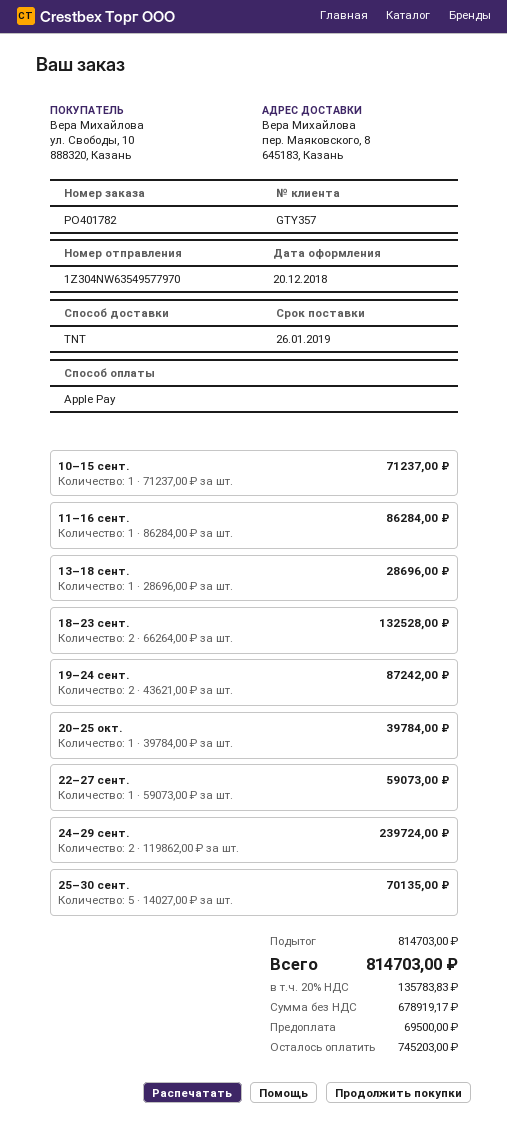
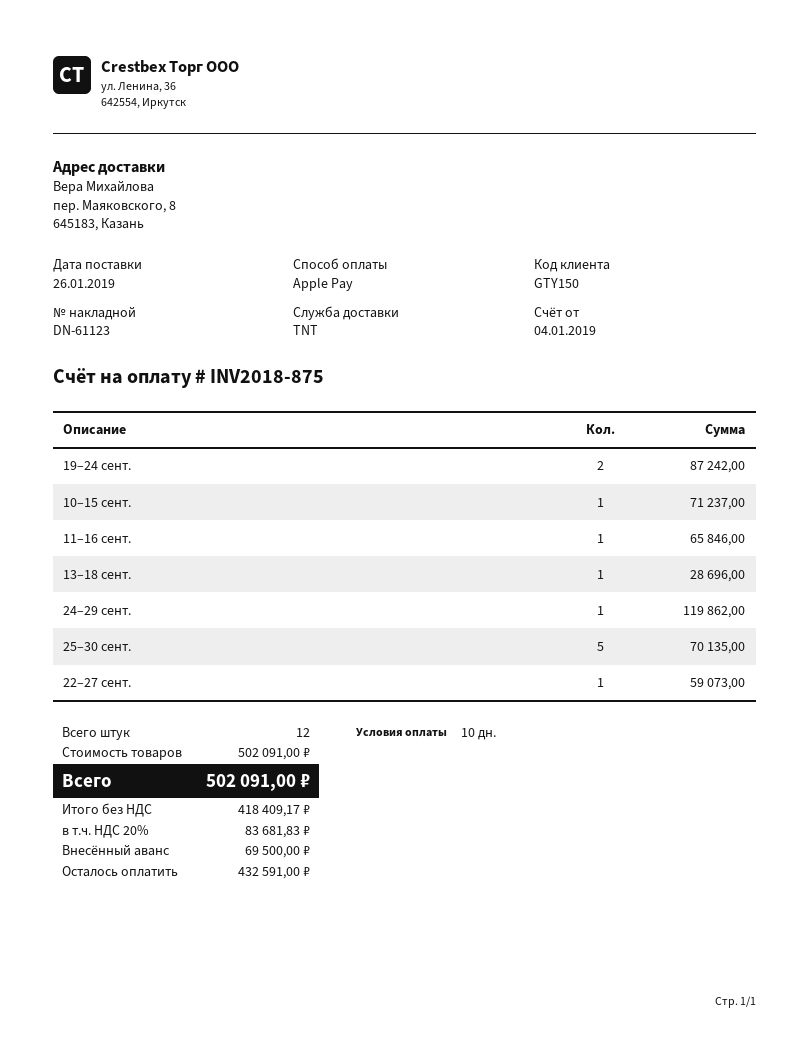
customer number: GTY357 -> GTY150
11–16 сент.: 1 for 86284.00 -> 1 for 65846.00
18–23 сент.: 2 for 132528.00 -> none
20–25 окт.: 1 for 39784.00 -> none
24–29 сент.: 2 for 239724.00 -> 1 for 119862.00
subtotal: 814703.00 -> 502091.00
net: 678919.17 -> 418409.17
tax: 20% = 135783.83 -> 20% = 83681.83
total: 814703.00 -> 502091.00
balance: 745203.00 -> 432591.00

